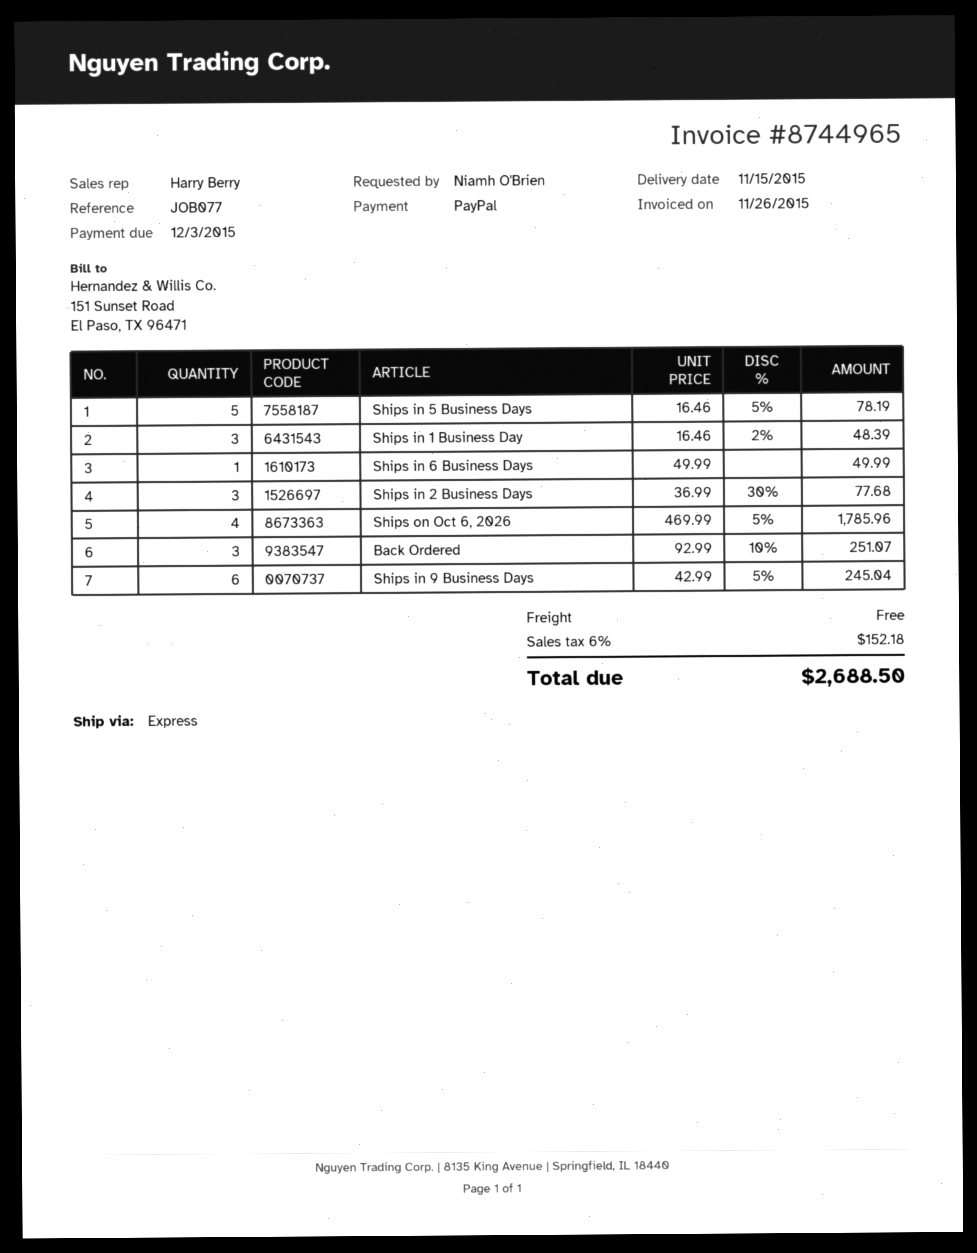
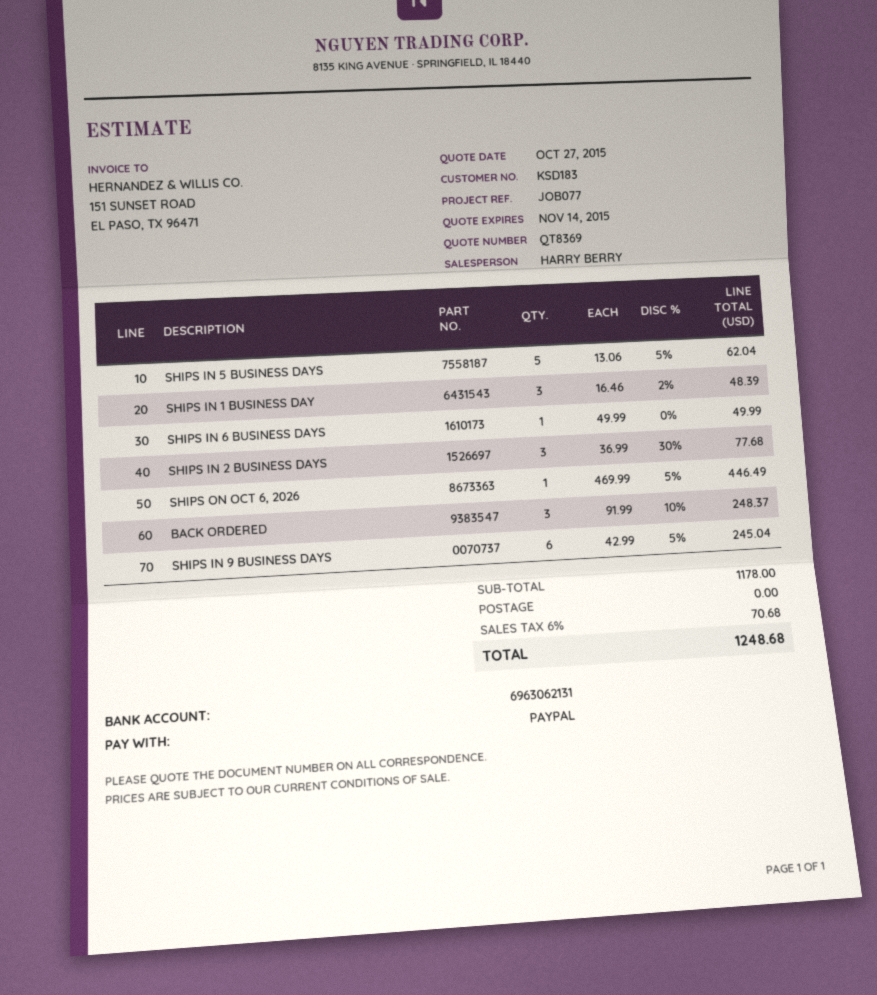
Ships in 5 Business Days: 5 x 16.46 - 5% = 78.19 -> 5 x 13.06 - 5% = 62.04
Ships on Oct 6, 2026: 4 x 469.99 - 5% = 1785.96 -> 1 x 469.99 - 5% = 446.49
Back Ordered: 3 x 92.99 - 10% = 251.07 -> 3 x 91.99 - 10% = 248.37
tax: 6% = 152.18 -> 6% = 70.68
total: 2688.50 -> 1248.68

